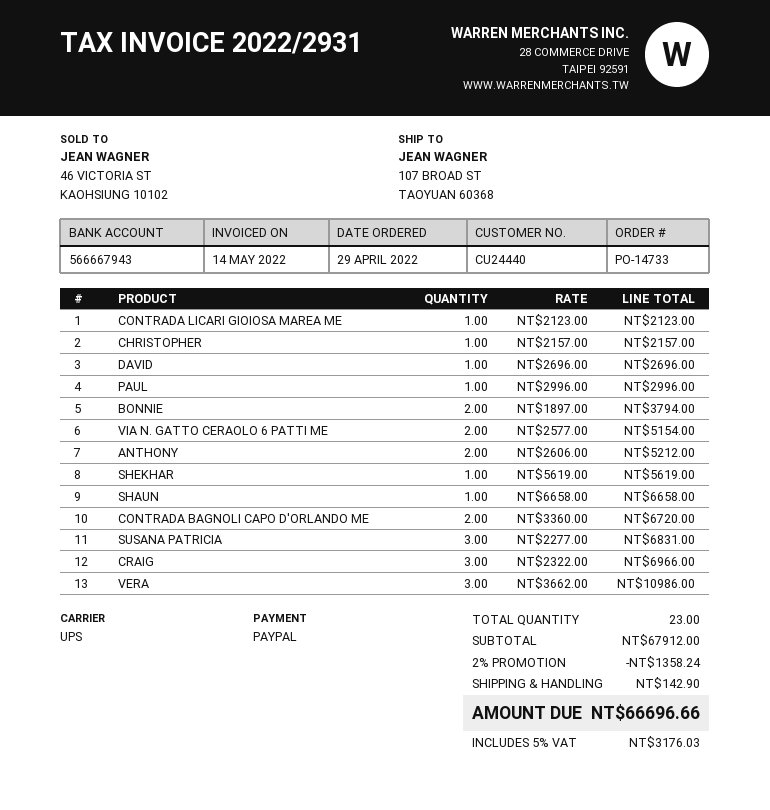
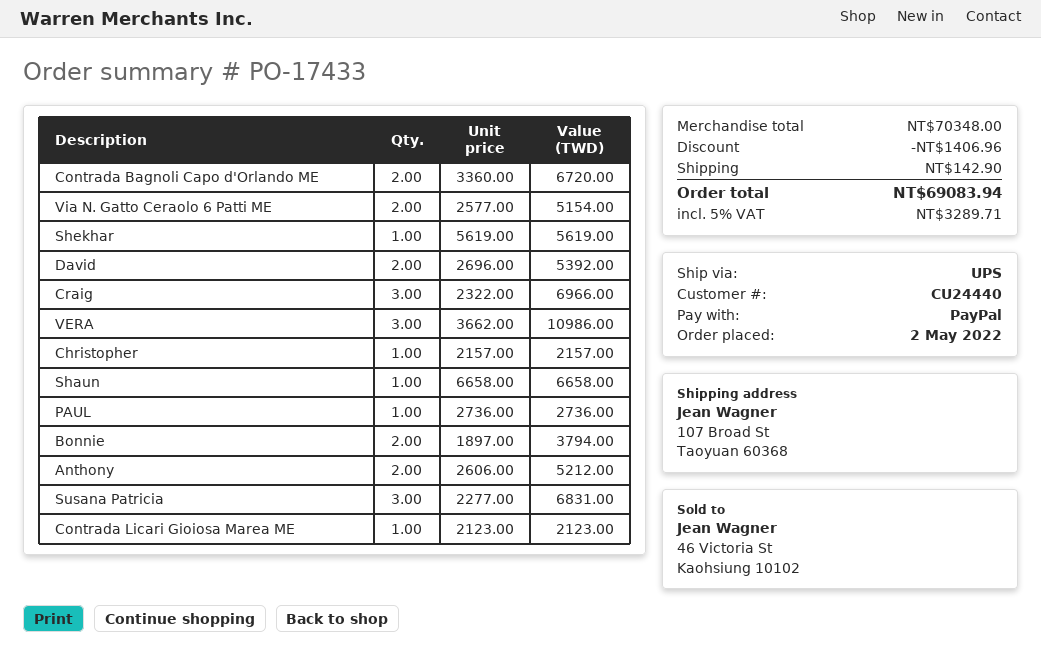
order number: PO-14733 -> PO-17433
order date: 2022-04-29 -> 2022-05-02
DAVID: 1 x 2696.00 = 2696.00 -> 2 x 2696.00 = 5392.00
PAUL: 1 x 2996.00 = 2996.00 -> 1 x 2736.00 = 2736.00
subtotal: 67912.00 -> 70348.00
discount: 1358.24 -> 1406.96
tax: 5% = 3176.03 -> 5% = 3289.71
total: 66696.66 -> 69083.94

